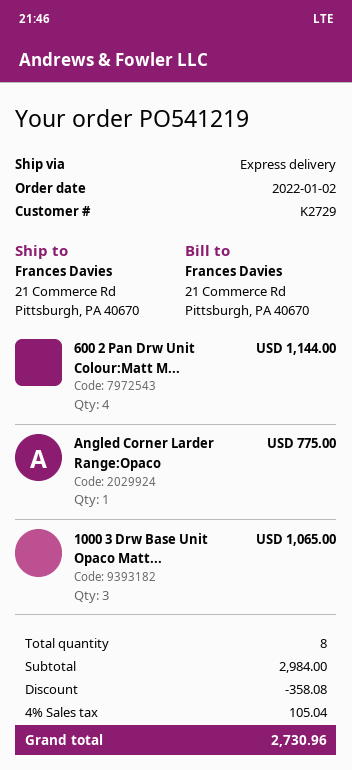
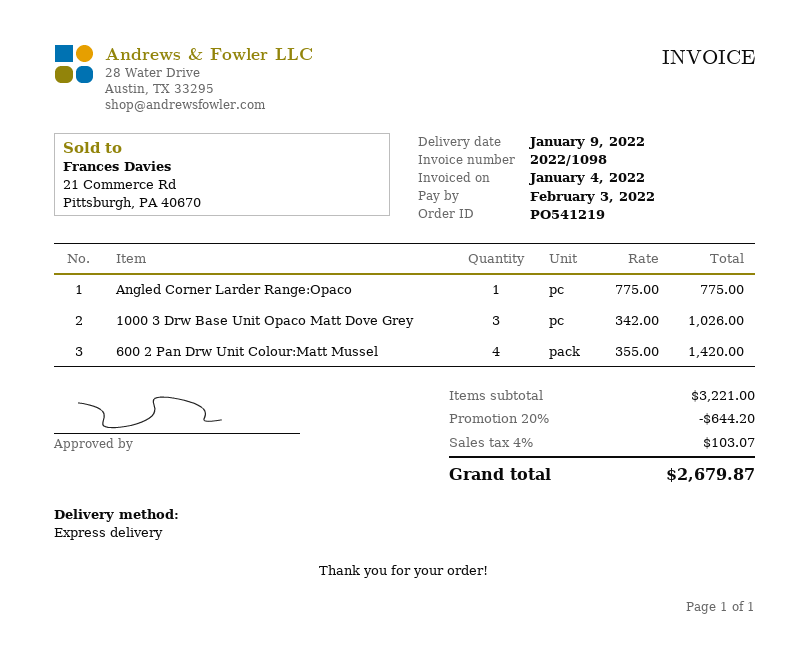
600 2 Pan Drw Unit Colour:Matt M...: 4 for 1144.00 -> 4 for 1420.00
1000 3 Drw Base Unit Opaco Matt...: 3 for 1065.00 -> 3 for 1026.00
subtotal: 2984.00 -> 3221.00
discount: 358.08 -> 644.20
tax: 4% = 105.04 -> 4% = 103.07
total: 2730.96 -> 2679.87

